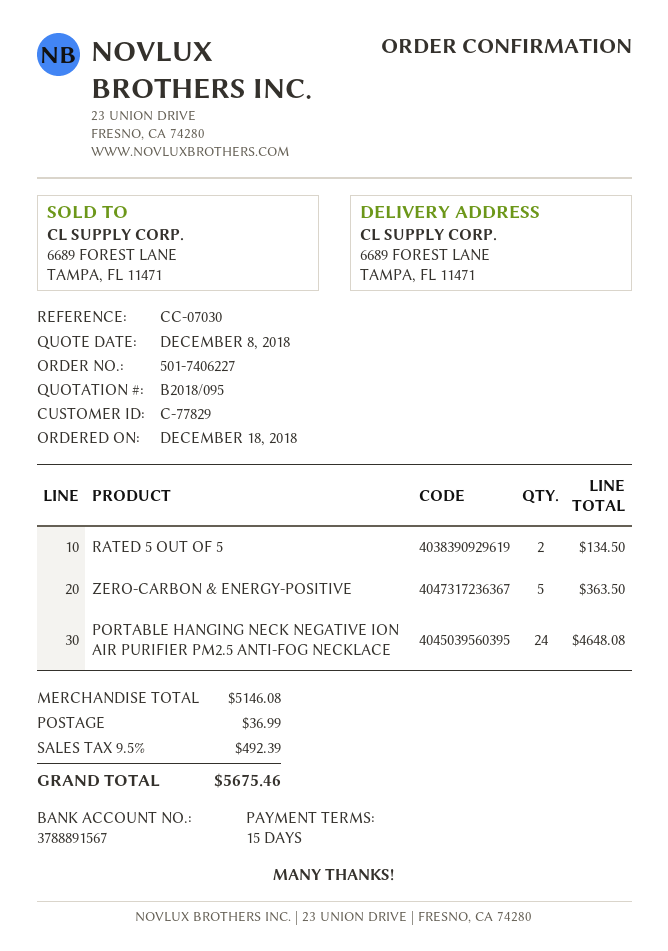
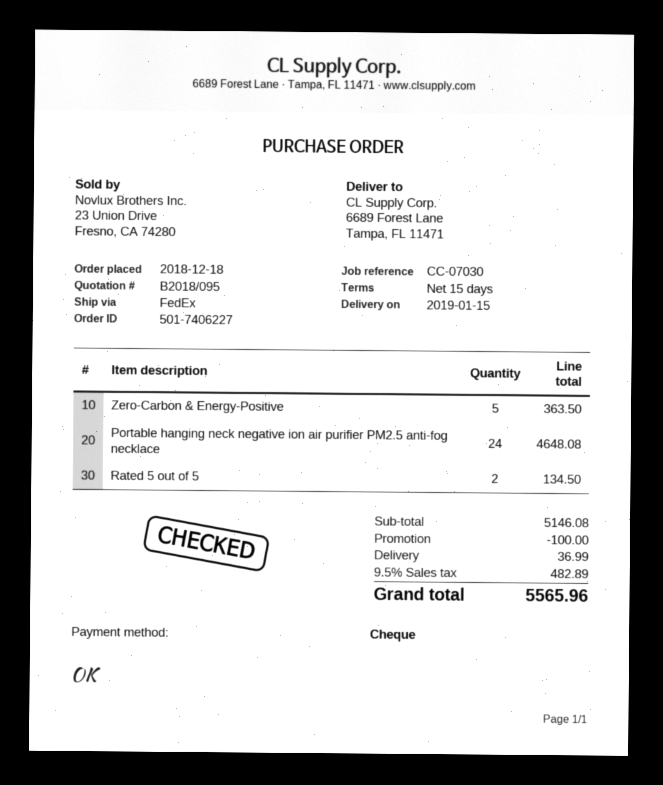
discount: none -> 100.00
tax: 9.5% = 492.39 -> 9.5% = 482.89
total: 5675.46 -> 5565.96

